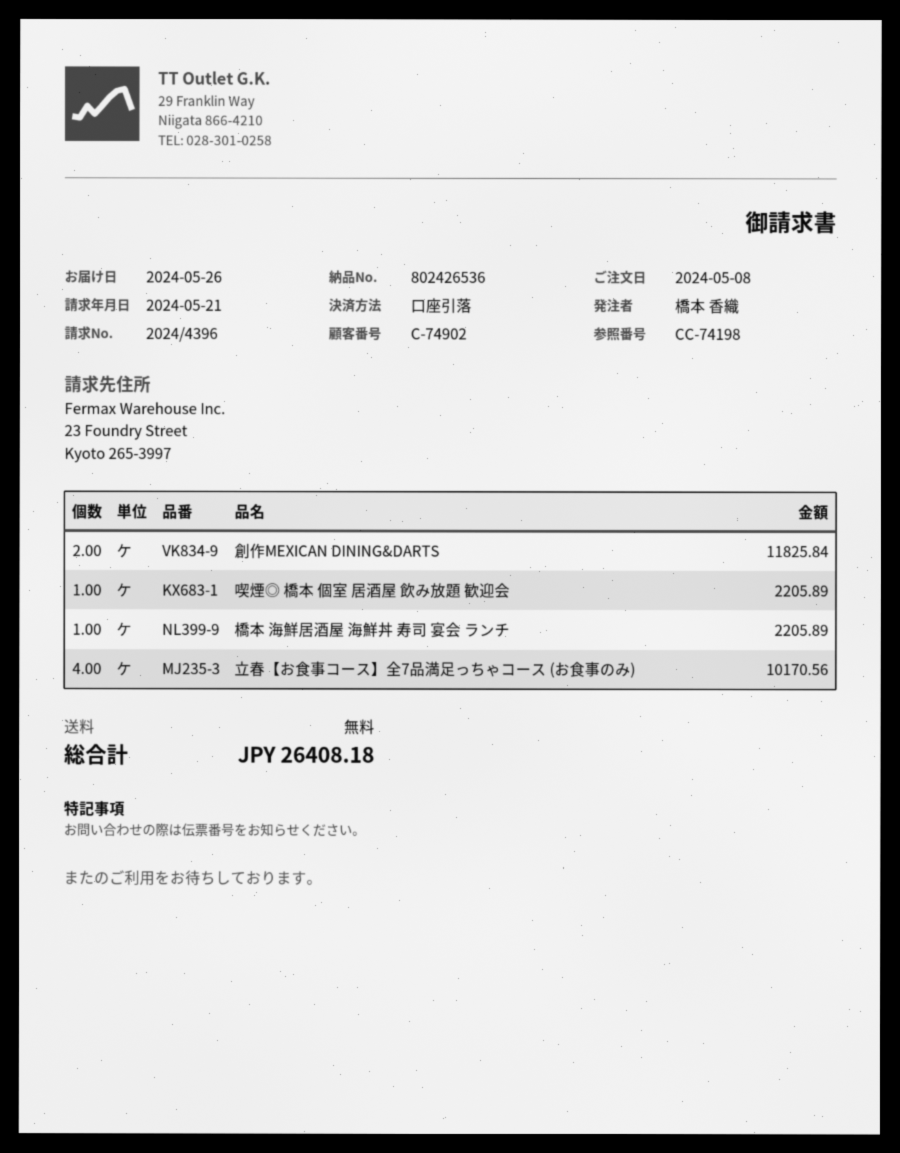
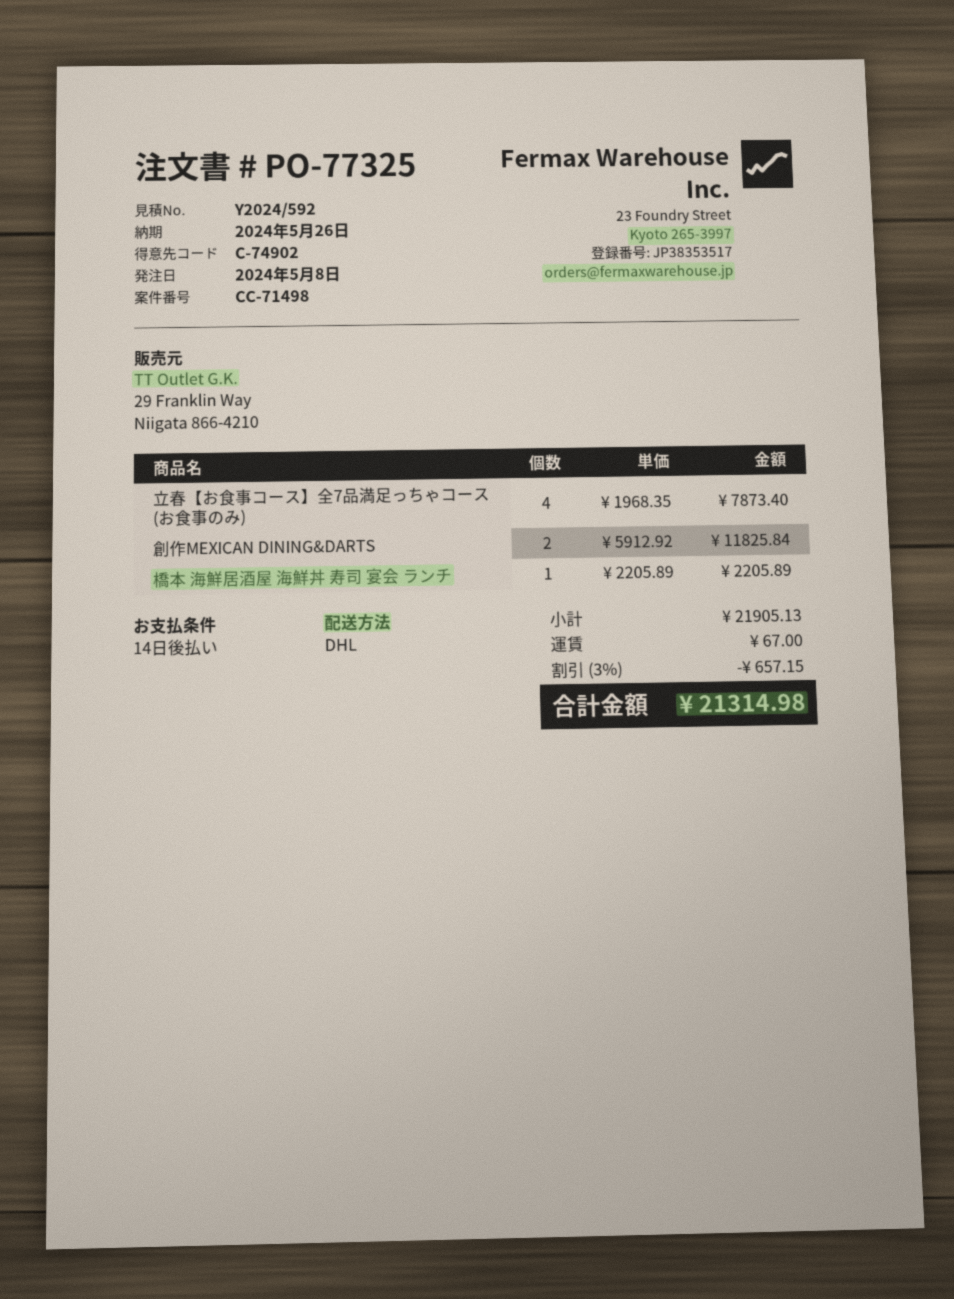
reference: CC-74198 -> CC-71498
喫煙◎ 橋本 個室 居酒屋 飲み放題 歓迎会: 1 for 2205.89 -> none
立春【お食事コース】全7品満足っちゃコース (お食事のみ): 4 for 10170.56 -> 4 for 7873.40
discount: none -> 3% = 657.15
shipping: 0.00 -> 67.00
total: 26408.18 -> 21314.98

